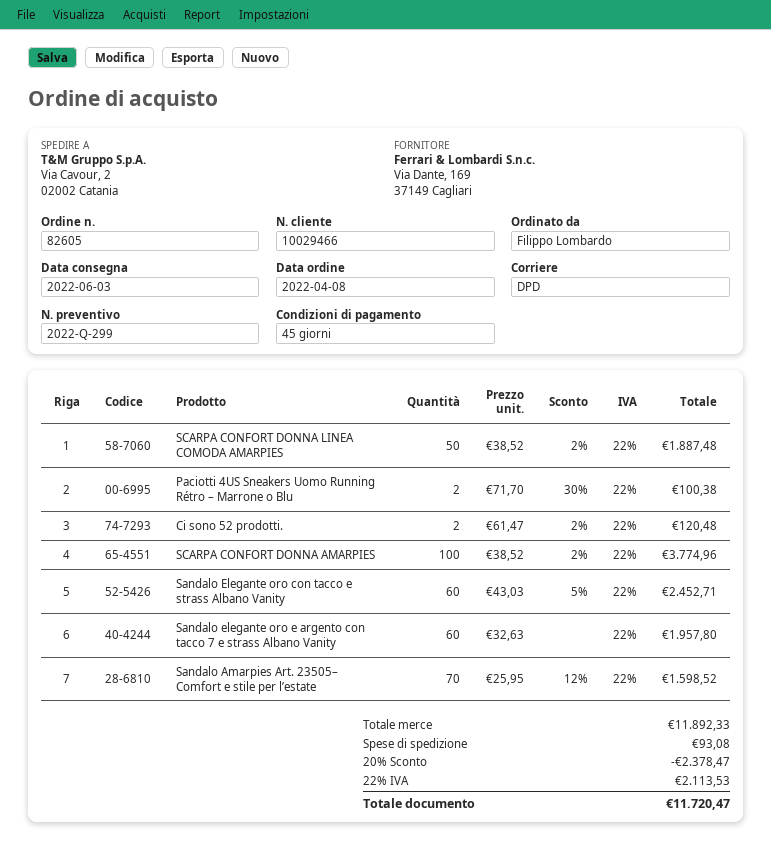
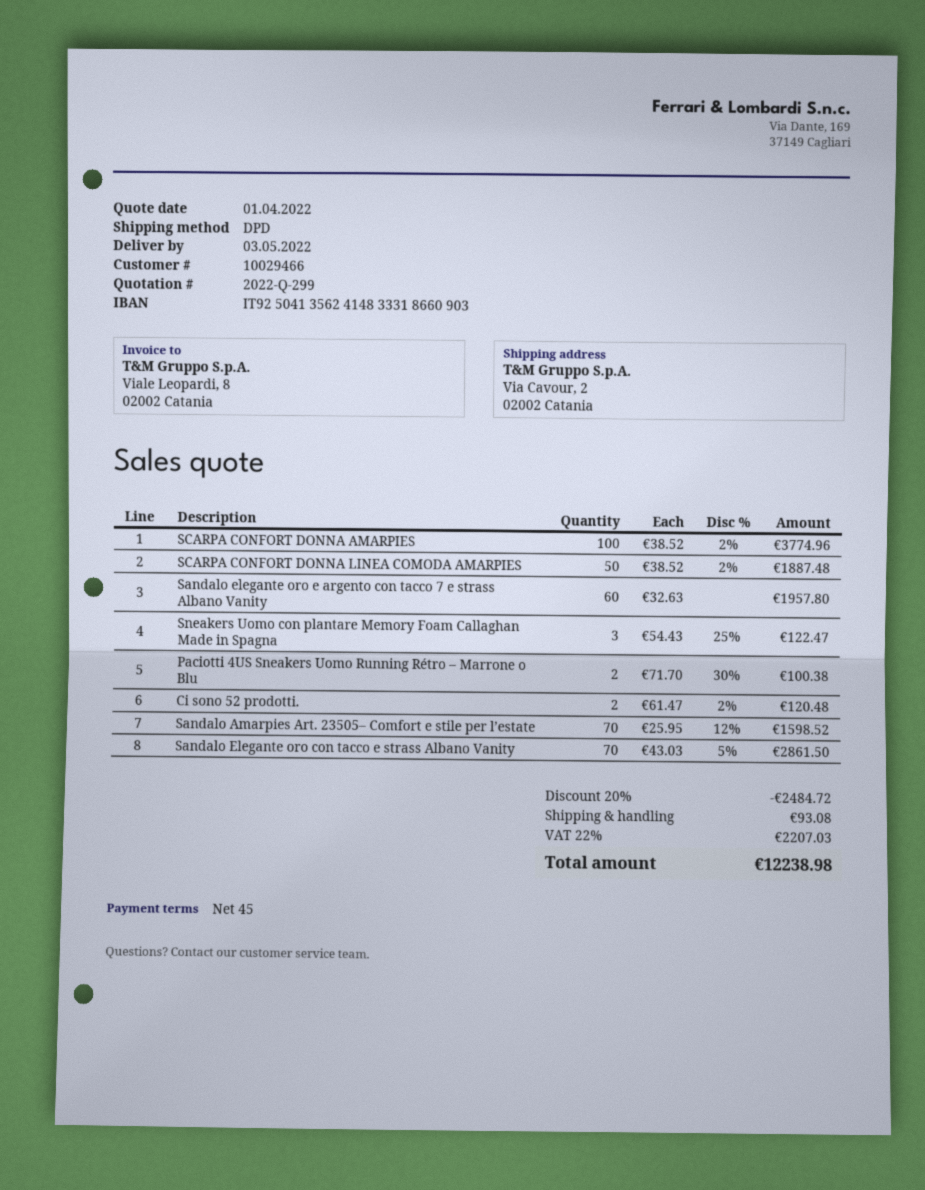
delivery date: 2022-06-03 -> 2022-05-03
Sandalo Elegante oro con tacco e strass Albano Vanity: 60 x 43.03 - 5% = 2452.71 -> 70 x 43.03 - 5% = 2861.50
Sneakers Uomo con plantare Memory Foam Callaghan Made in Spagna: none -> 3 x 54.43 - 25% = 122.47
discount: 20% = 2378.47 -> 20% = 2484.72
tax: 22% = 2113.53 -> 22% = 2207.03
total: 11720.47 -> 12238.98

